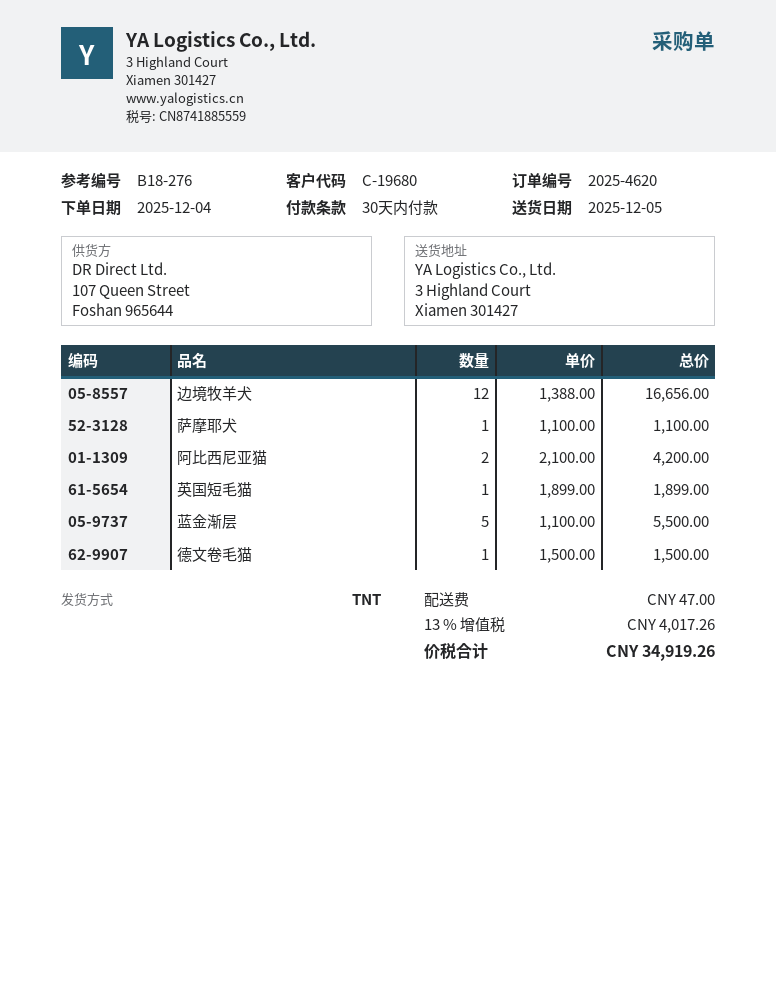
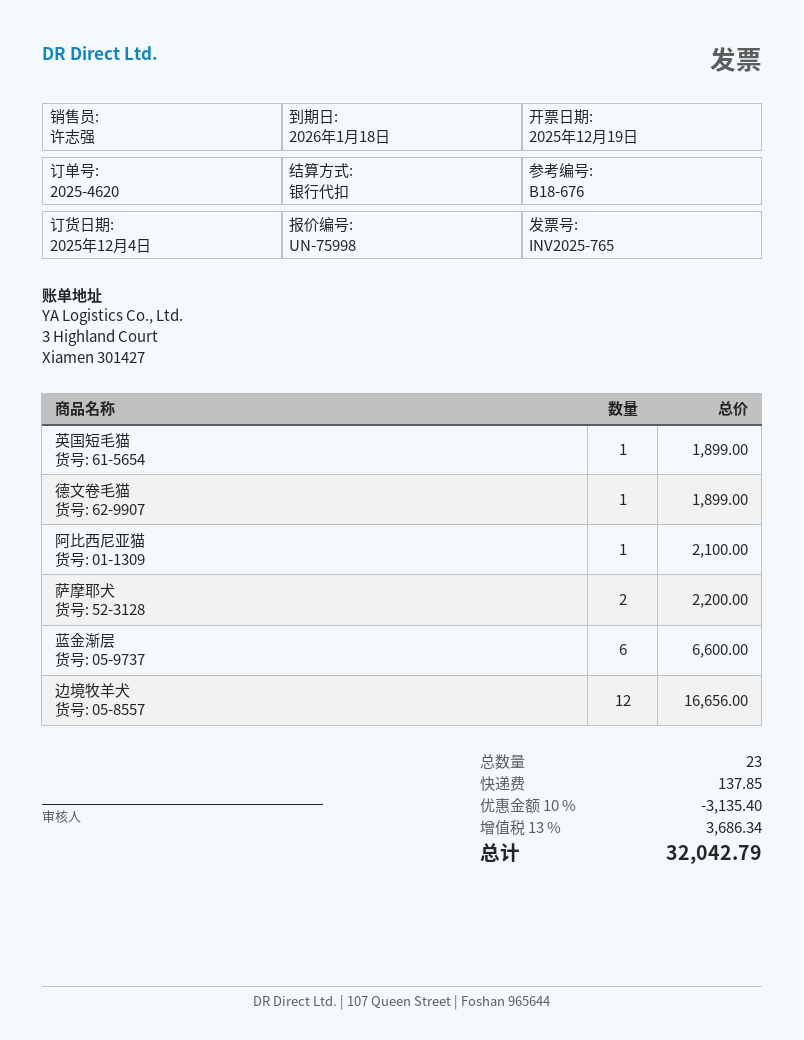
reference: B18-276 -> B18-676
萨摩耶犬: 1 for 1100.00 -> 2 for 2200.00
阿比西尼亚猫: 2 for 4200.00 -> 1 for 2100.00
蓝金渐层: 5 for 5500.00 -> 6 for 6600.00
德文卷毛猫: 1 for 1500.00 -> 1 for 1899.00
discount: none -> 10% = 3135.40
shipping: 47.00 -> 137.85
tax: 13% = 4017.26 -> 13% = 3686.34
total: 34919.26 -> 32042.79

